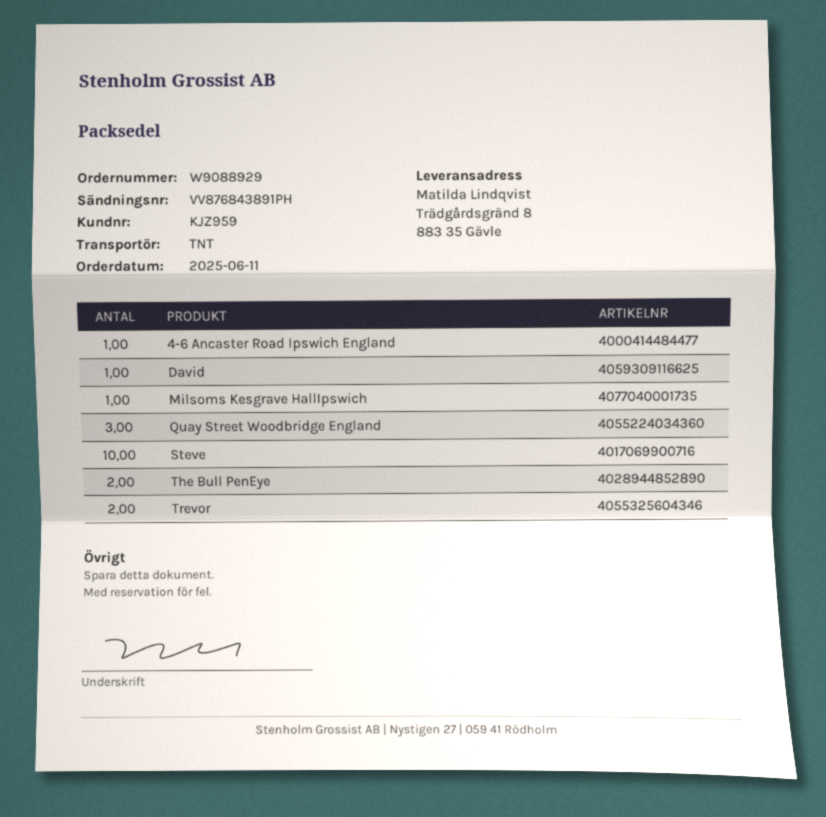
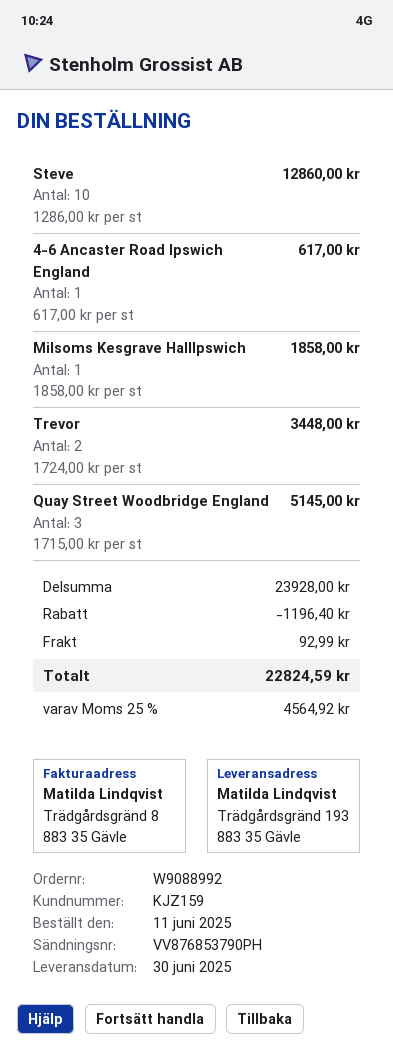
order number: W9088929 -> W9088992
customer number: KJZ959 -> KJZ159
tracking number: VV876843891PH -> VV876853790PH
ship to: Trädgårdsgränd 8, 883 35 Gävle -> Trädgårdsgränd 193, 883 35 Gävle
David: 1 -> none
The Bull PenEye: 2 -> none

